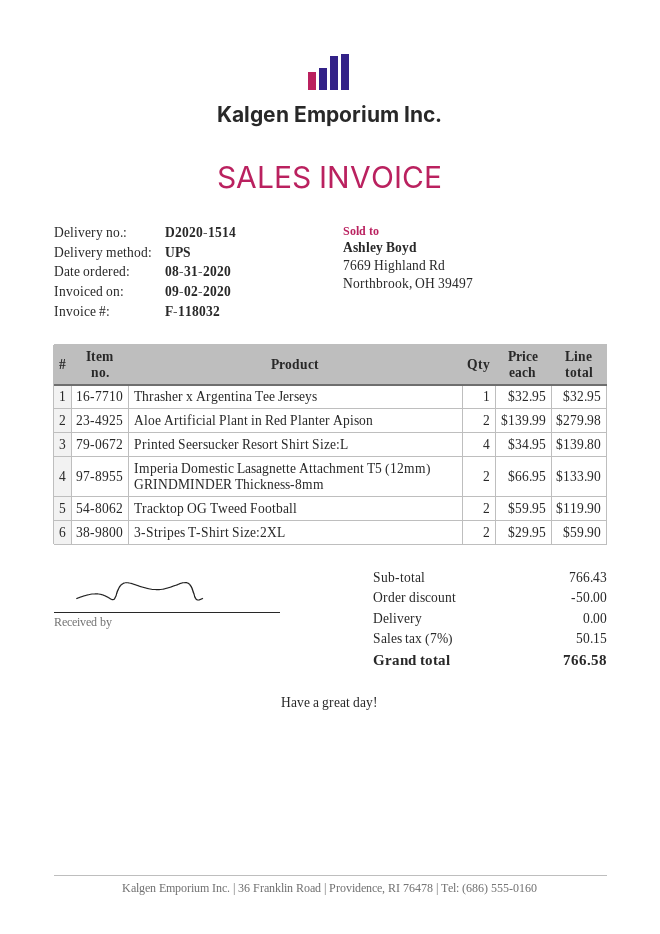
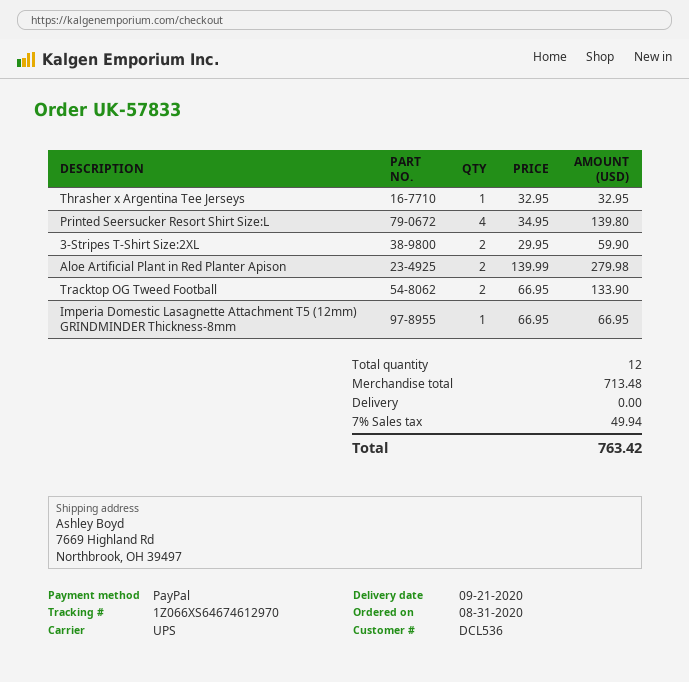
Imperia Domestic Lasagnette Attachment T5 (12mm) GRINDMINDER Thickness-8mm: 2 x 66.95 = 133.90 -> 1 x 66.95 = 66.95
Tracktop OG Tweed Football: 2 x 59.95 = 119.90 -> 2 x 66.95 = 133.90
subtotal: 766.43 -> 713.48
discount: 50.00 -> none
tax: 7% = 50.15 -> 7% = 49.94
total: 766.58 -> 763.42

